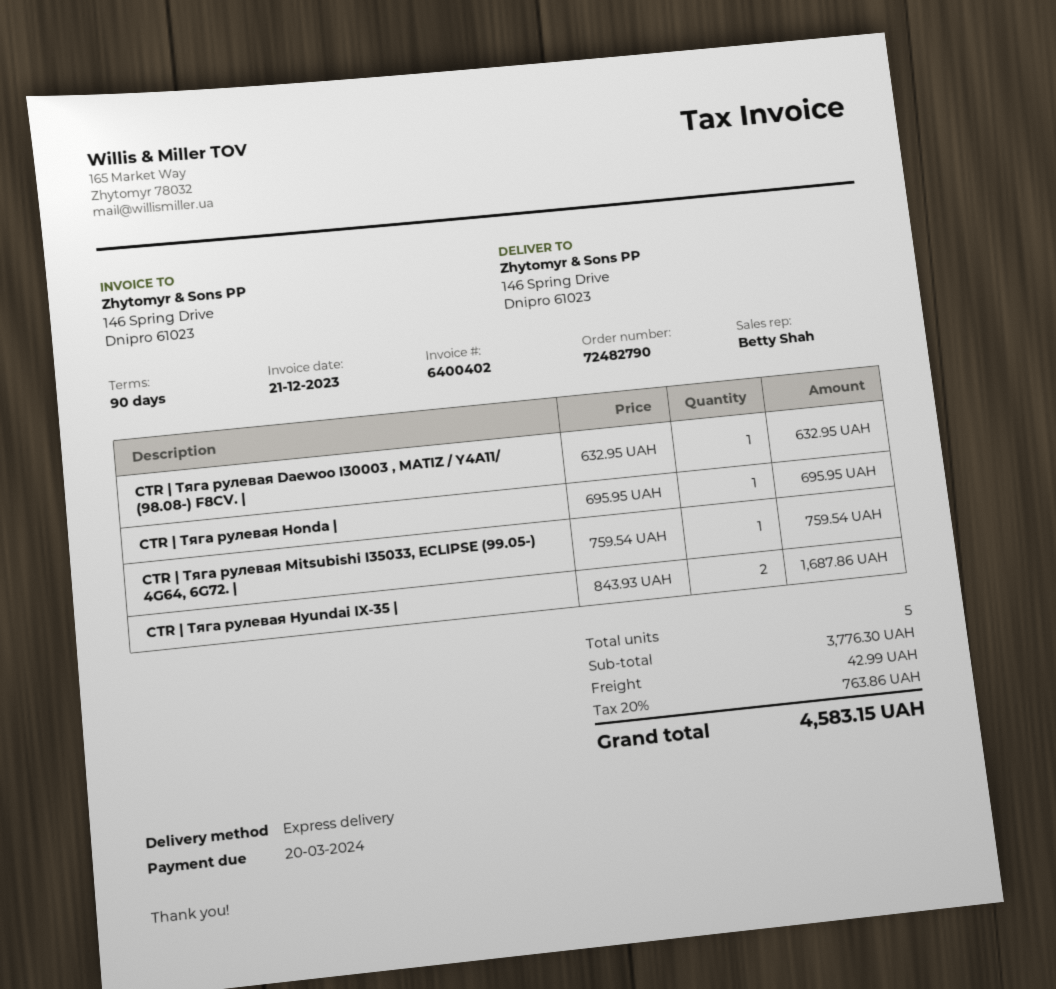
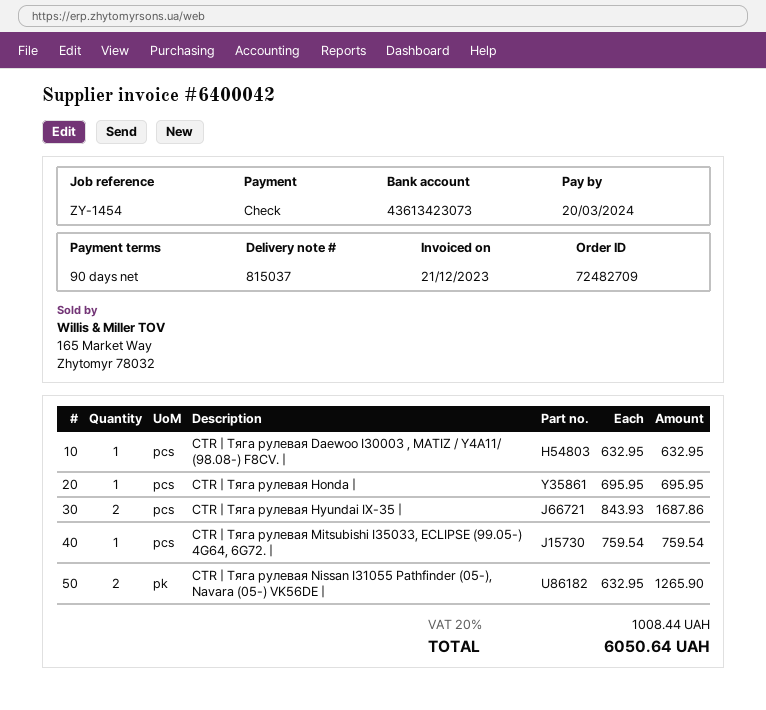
order number: 72482790 -> 72482709
invoice number: 6400402 -> 6400042
CTR | Тяга рулевая Nissan I31055 Pathfinder (05-), Navara (05-) VK56DE |: none -> 2 x 632.95 = 1265.90
shipping: 42.99 -> none
tax: 20% = 763.86 -> 20% = 1008.44
total: 4583.15 -> 6050.64

